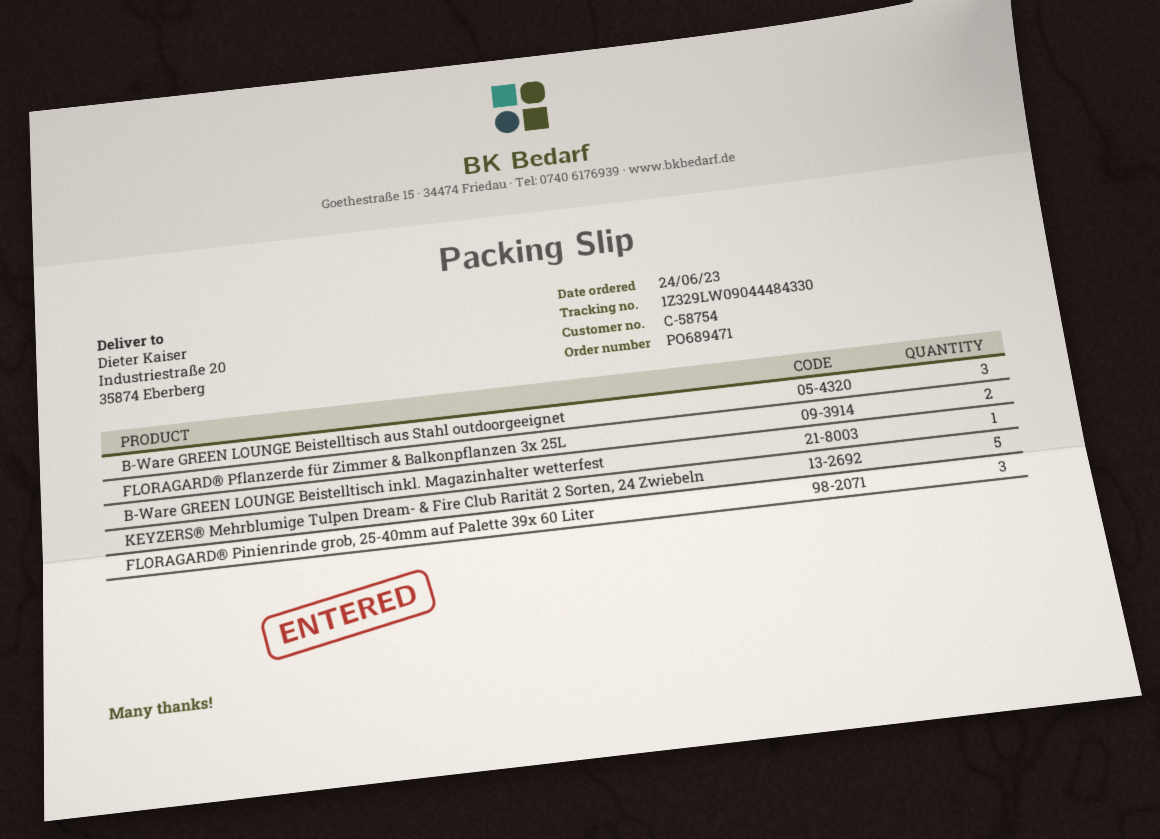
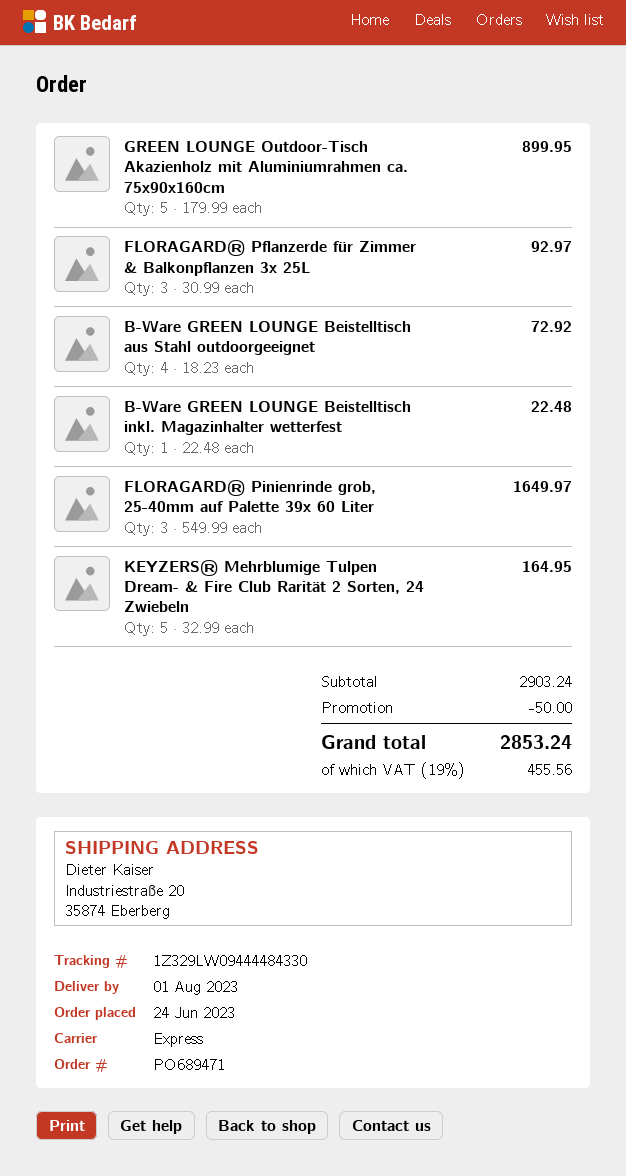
tracking number: 1Z329LW09044484330 -> 1Z329LW09444484330
B-Ware GREEN LOUNGE Beistelltisch aus Stahl outdoorgeeignet: 3 -> 4
FLORAGARD® Pflanzerde für Zimmer & Balkonpflanzen 3x 25L: 2 -> 3
GREEN LOUNGE Outdoor-Tisch Akazienholz mit Aluminiumrahmen ca. 75x90x160cm: none -> 5

